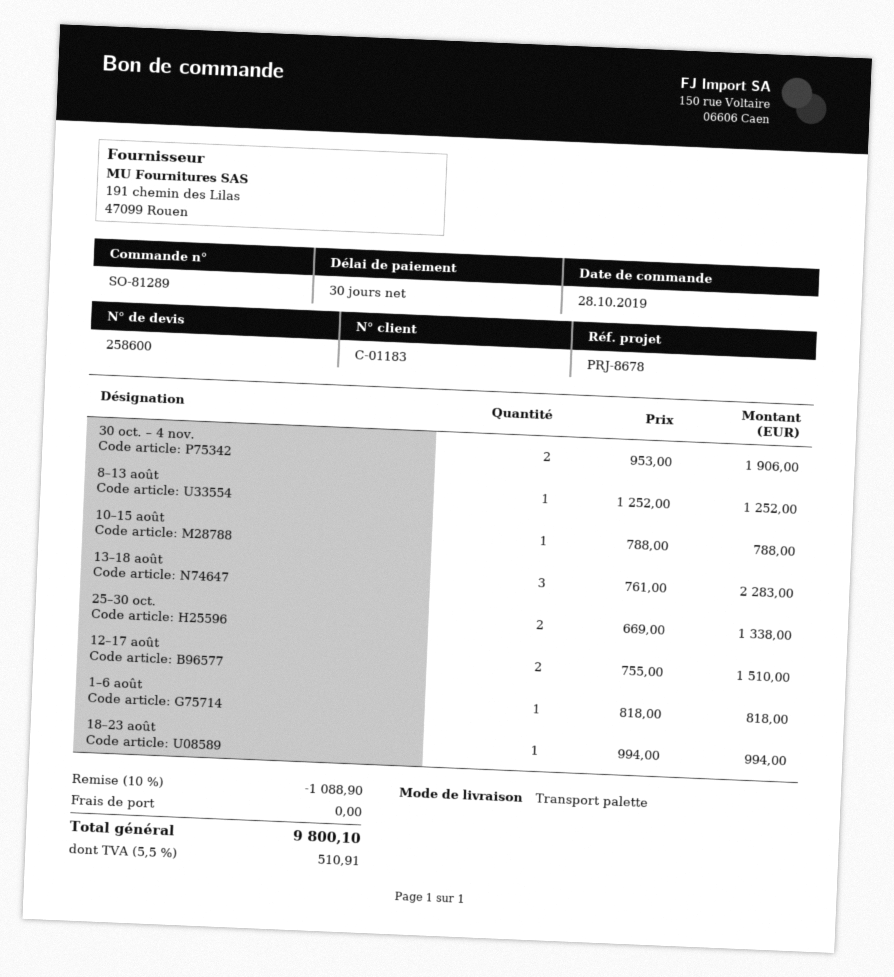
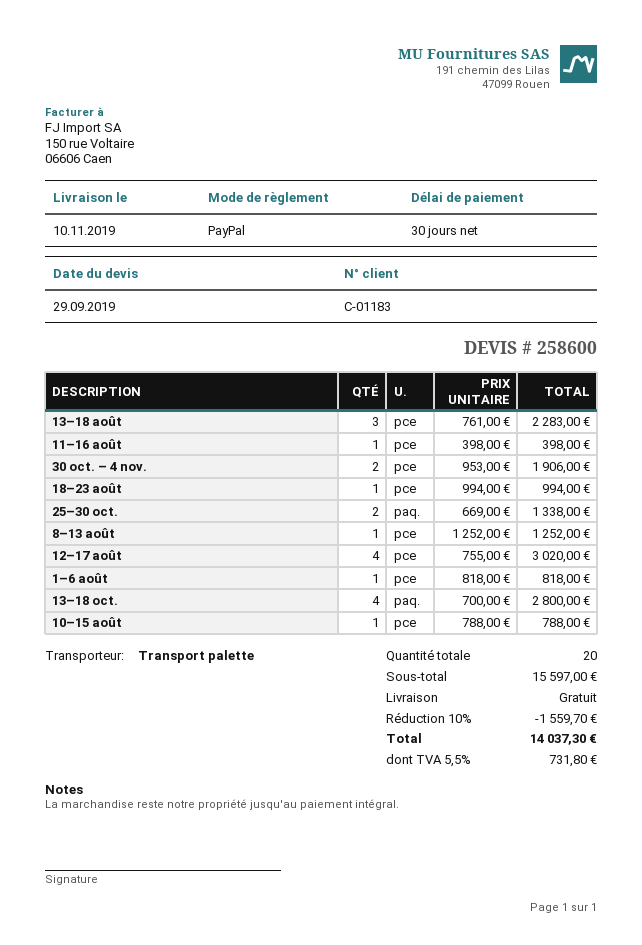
12–17 août: 2 x 755.00 = 1510.00 -> 4 x 755.00 = 3020.00
11–16 août: none -> 1 x 398.00 = 398.00
13–18 oct.: none -> 4 x 700.00 = 2800.00
discount: 10% = 1088.90 -> 10% = 1559.70
tax: 5.5% = 510.91 -> 5.5% = 731.80
total: 9800.10 -> 14037.30

